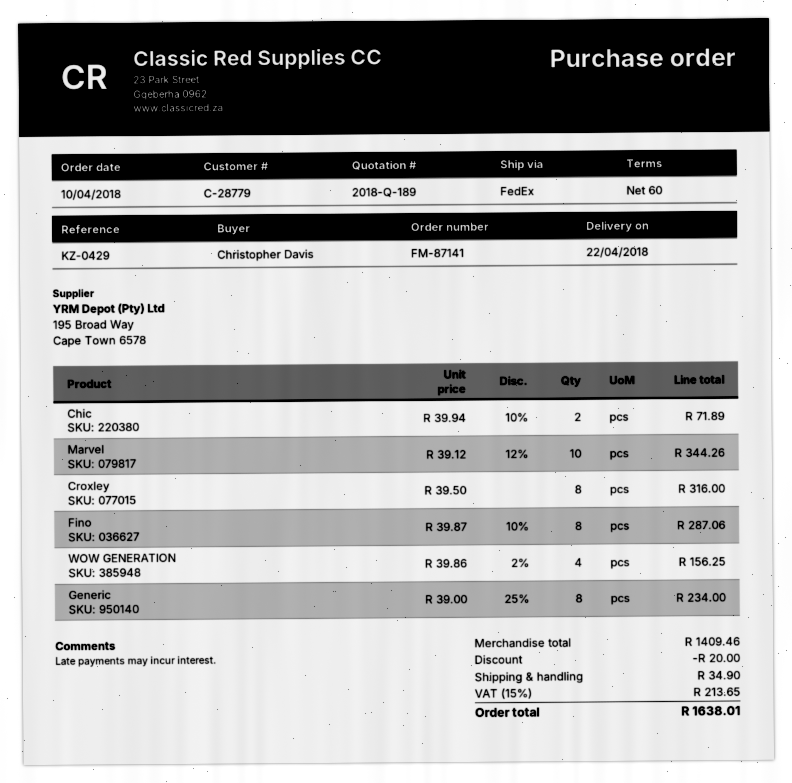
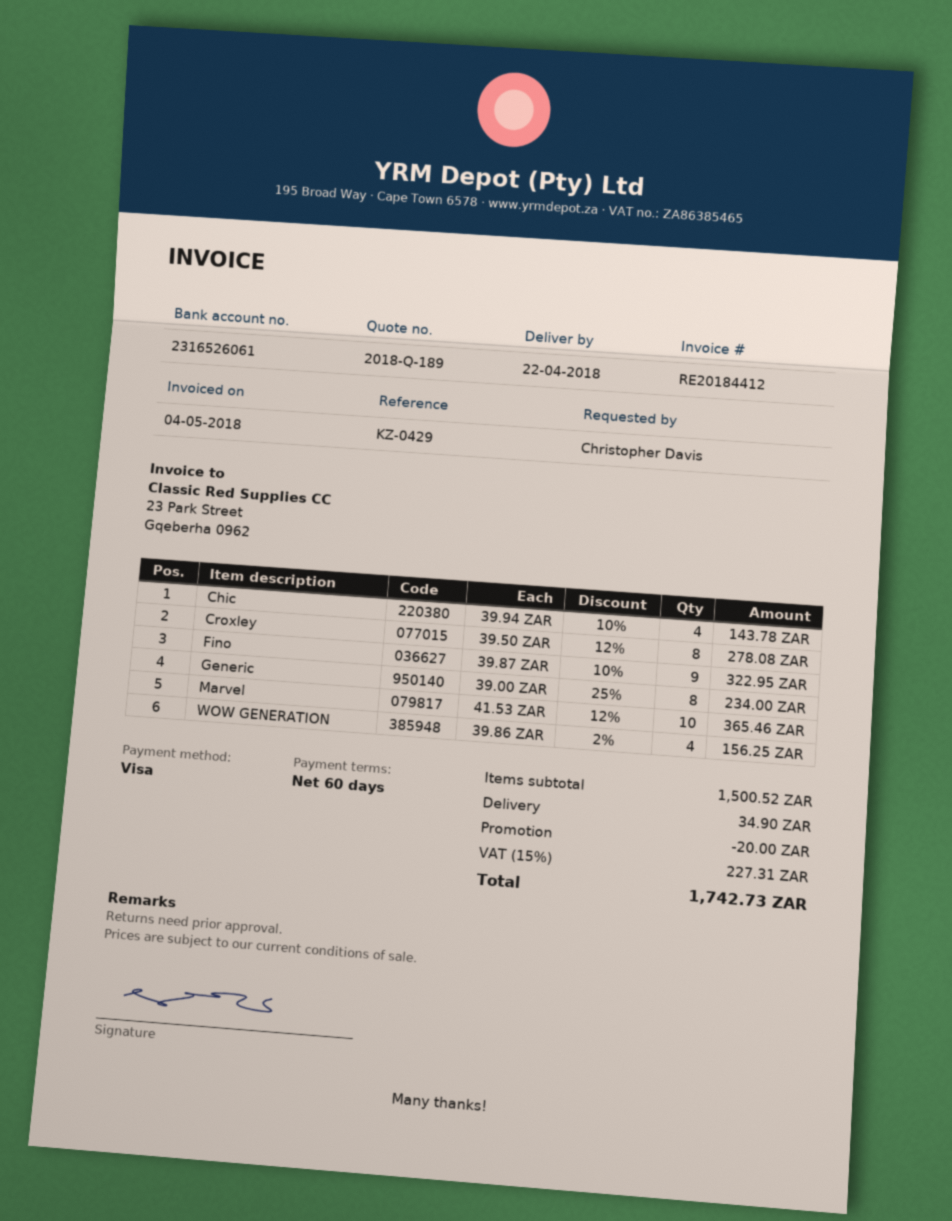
Chic: 2 x 39.94 - 10% = 71.89 -> 4 x 39.94 - 10% = 143.78
Marvel: 10 x 39.12 - 12% = 344.26 -> 10 x 41.53 - 12% = 365.46
Croxley: 8 x 39.50 = 316.00 -> 8 x 39.50 - 12% = 278.08
Fino: 8 x 39.87 - 10% = 287.06 -> 9 x 39.87 - 10% = 322.95
subtotal: 1409.46 -> 1500.52
tax: 15% = 213.65 -> 15% = 227.31
total: 1638.01 -> 1742.73

